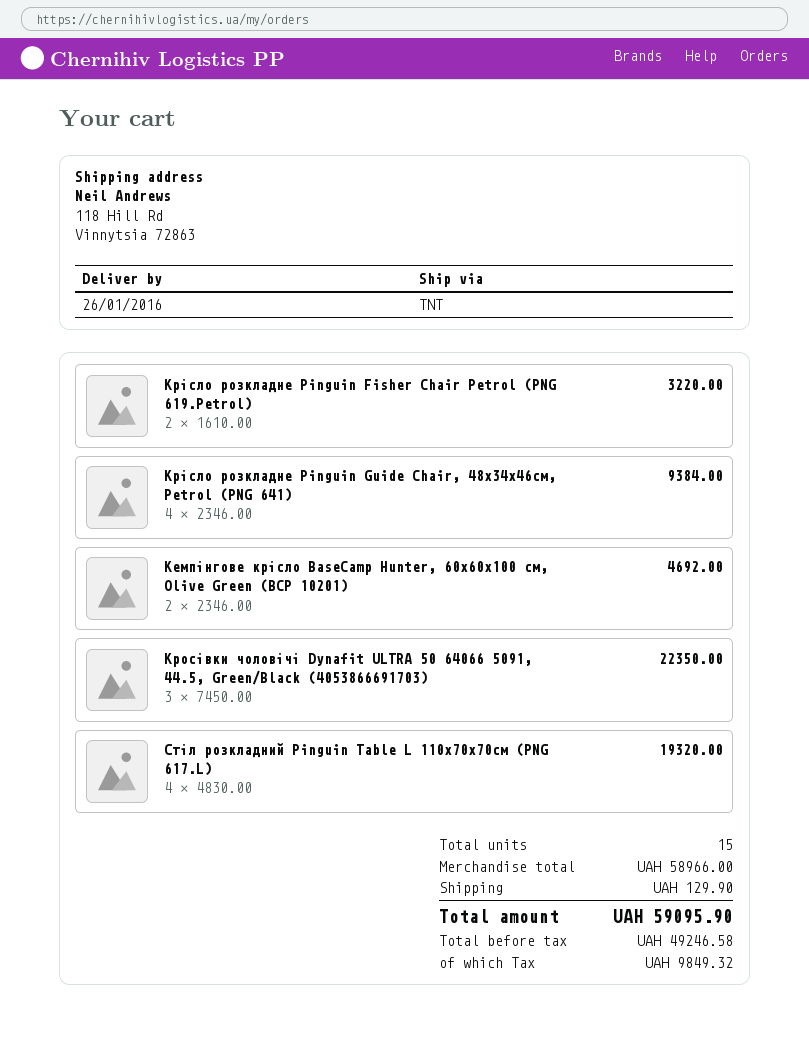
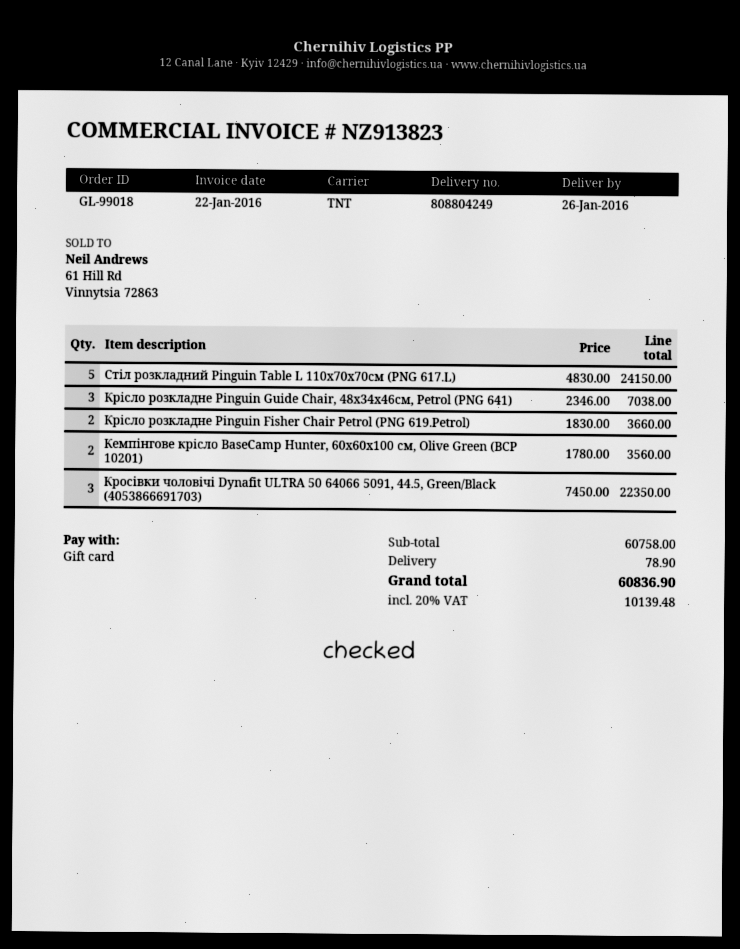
Крісло розкладне Pinguin Fisher Chair Petrol (PNG 619.Petrol): 2 x 1610.00 = 3220.00 -> 2 x 1830.00 = 3660.00
Крісло розкладне Pinguin Guide Chair, 48х34х46см, Petrol (PNG 641): 4 x 2346.00 = 9384.00 -> 3 x 2346.00 = 7038.00
Кемпінгове крісло BaseCamp Hunter, 60x60x100 см, Olive Green (BCP 10201): 2 x 2346.00 = 4692.00 -> 2 x 1780.00 = 3560.00
Стіл розкладний Pinguin Table L 110х70х70см (PNG 617.L): 4 x 4830.00 = 19320.00 -> 5 x 4830.00 = 24150.00
subtotal: 58966.00 -> 60758.00
shipping: 129.90 -> 78.90
tax: 9849.32 -> 10139.48
total: 59095.90 -> 60836.90

